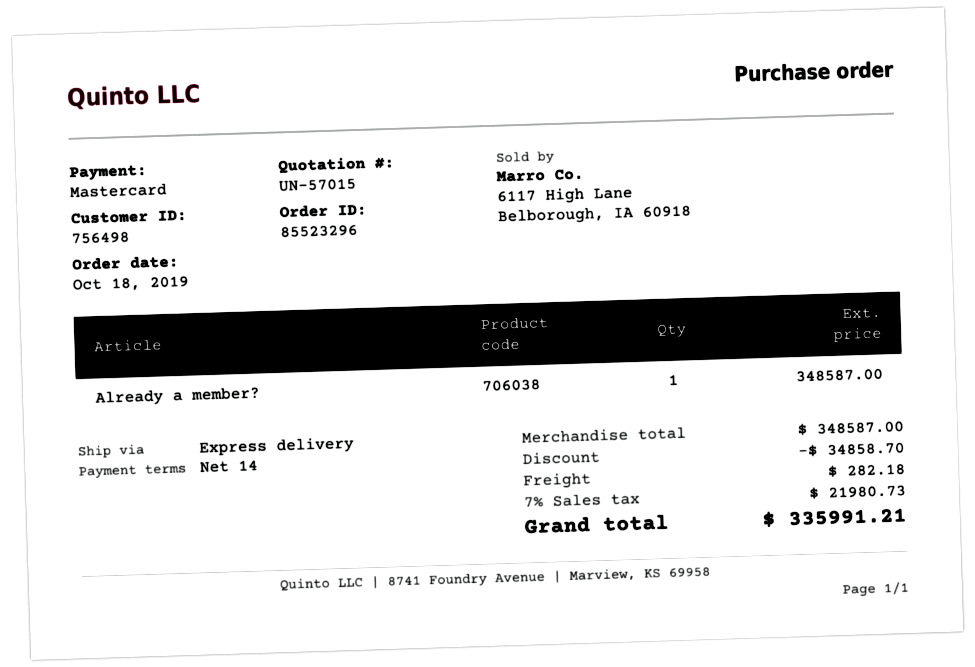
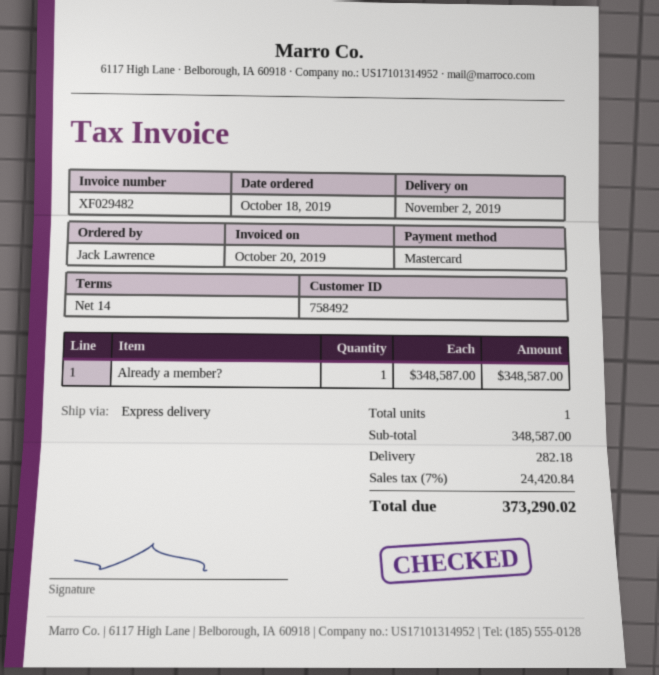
customer number: 756498 -> 758492
discount: 34858.70 -> none
tax: 7% = 21980.73 -> 7% = 24420.84
total: 335991.21 -> 373290.02

